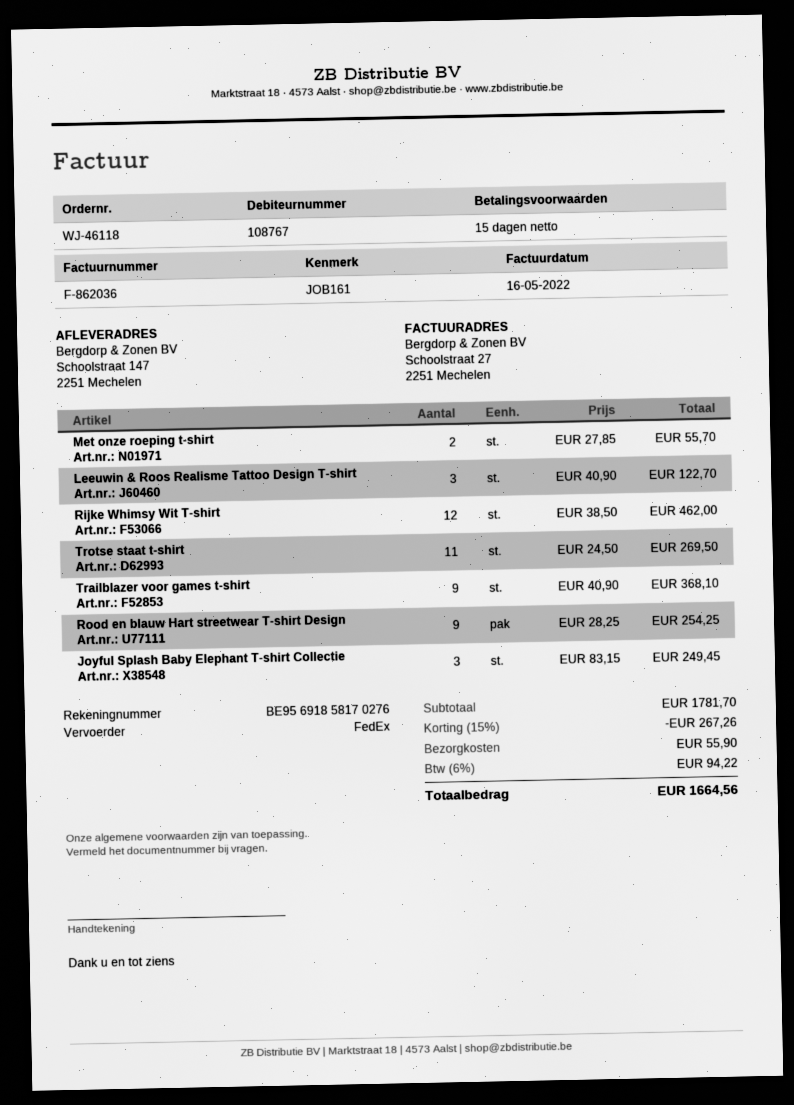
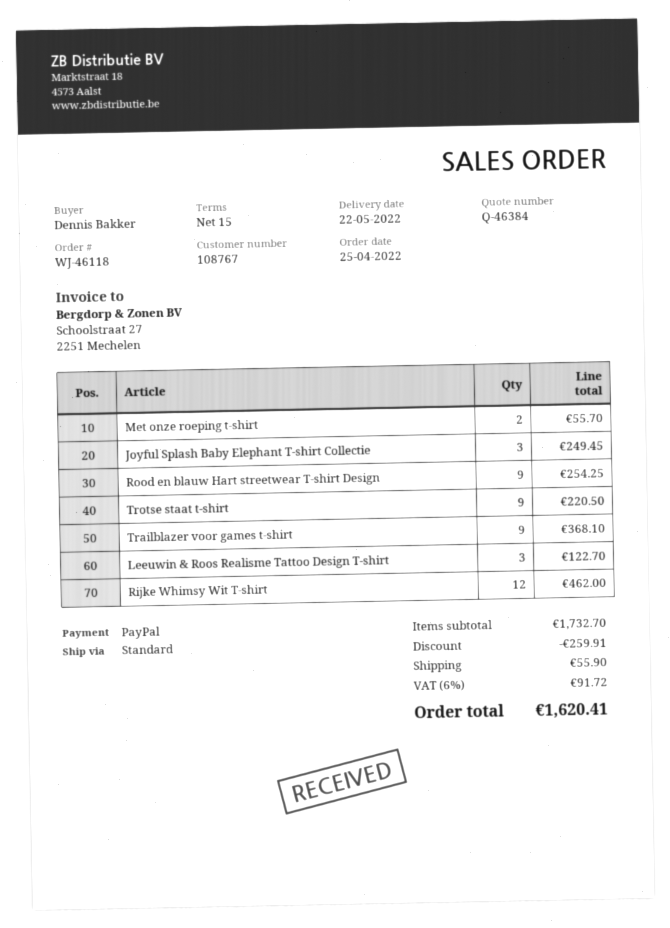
shipping method: FedEx -> standard
Trotse staat t-shirt: 11 for 269.50 -> 9 for 220.50
subtotal: 1781.70 -> 1732.70
discount: 267.26 -> 259.91
tax: 6% = 94.22 -> 6% = 91.72
total: 1664.56 -> 1620.41

